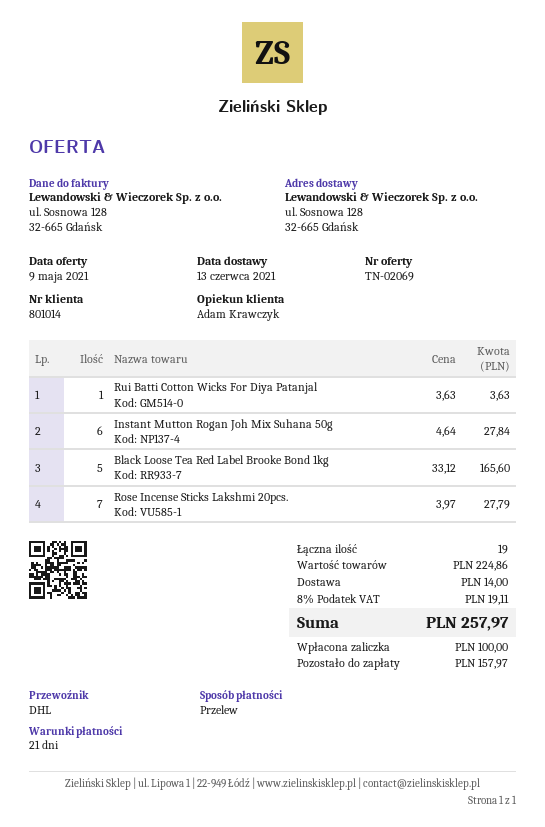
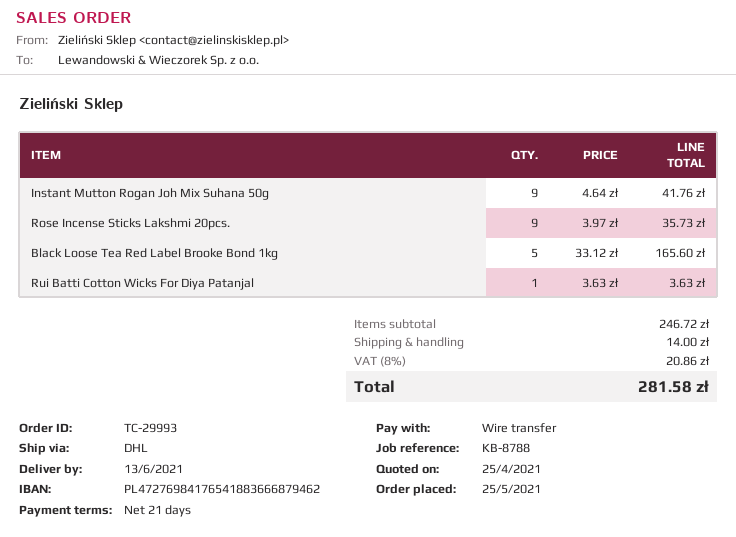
quote date: 2021-05-09 -> 2021-04-25
Instant Mutton Rogan Joh Mix Suhana 50g: 6 x 4.64 = 27.84 -> 9 x 4.64 = 41.76
Rose Incense Sticks Lakshmi 20pcs.: 7 x 3.97 = 27.79 -> 9 x 3.97 = 35.73
subtotal: 224.86 -> 246.72
tax: 8% = 19.11 -> 8% = 20.86
total: 257.97 -> 281.58

